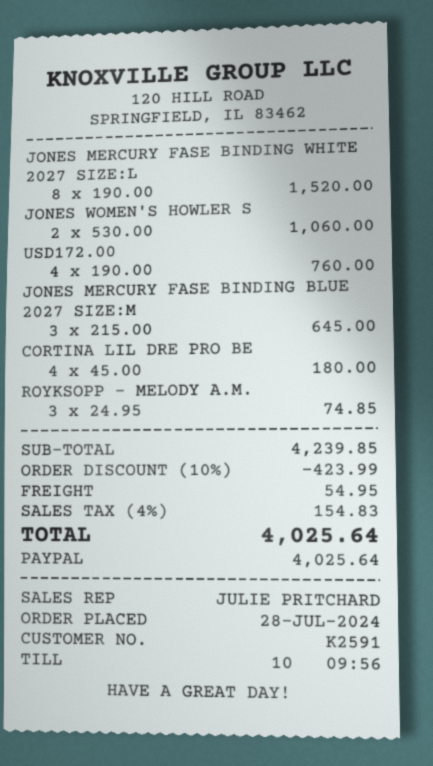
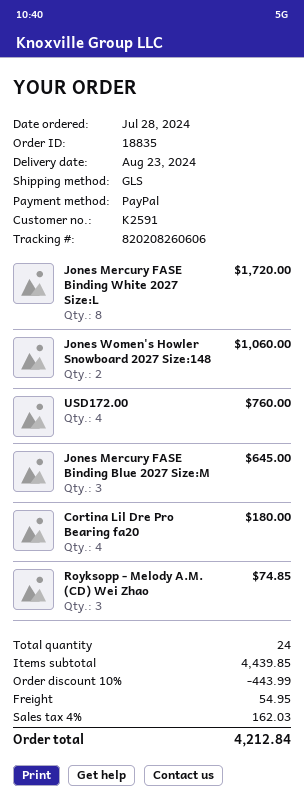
JONES MERCURY FASE BINDING WHITE 2027 SIZE:L: 8 for 1520.00 -> 8 for 1720.00
subtotal: 4239.85 -> 4439.85
discount: 10% = 423.99 -> 10% = 443.99
tax: 4% = 154.83 -> 4% = 162.03
total: 4025.64 -> 4212.84

